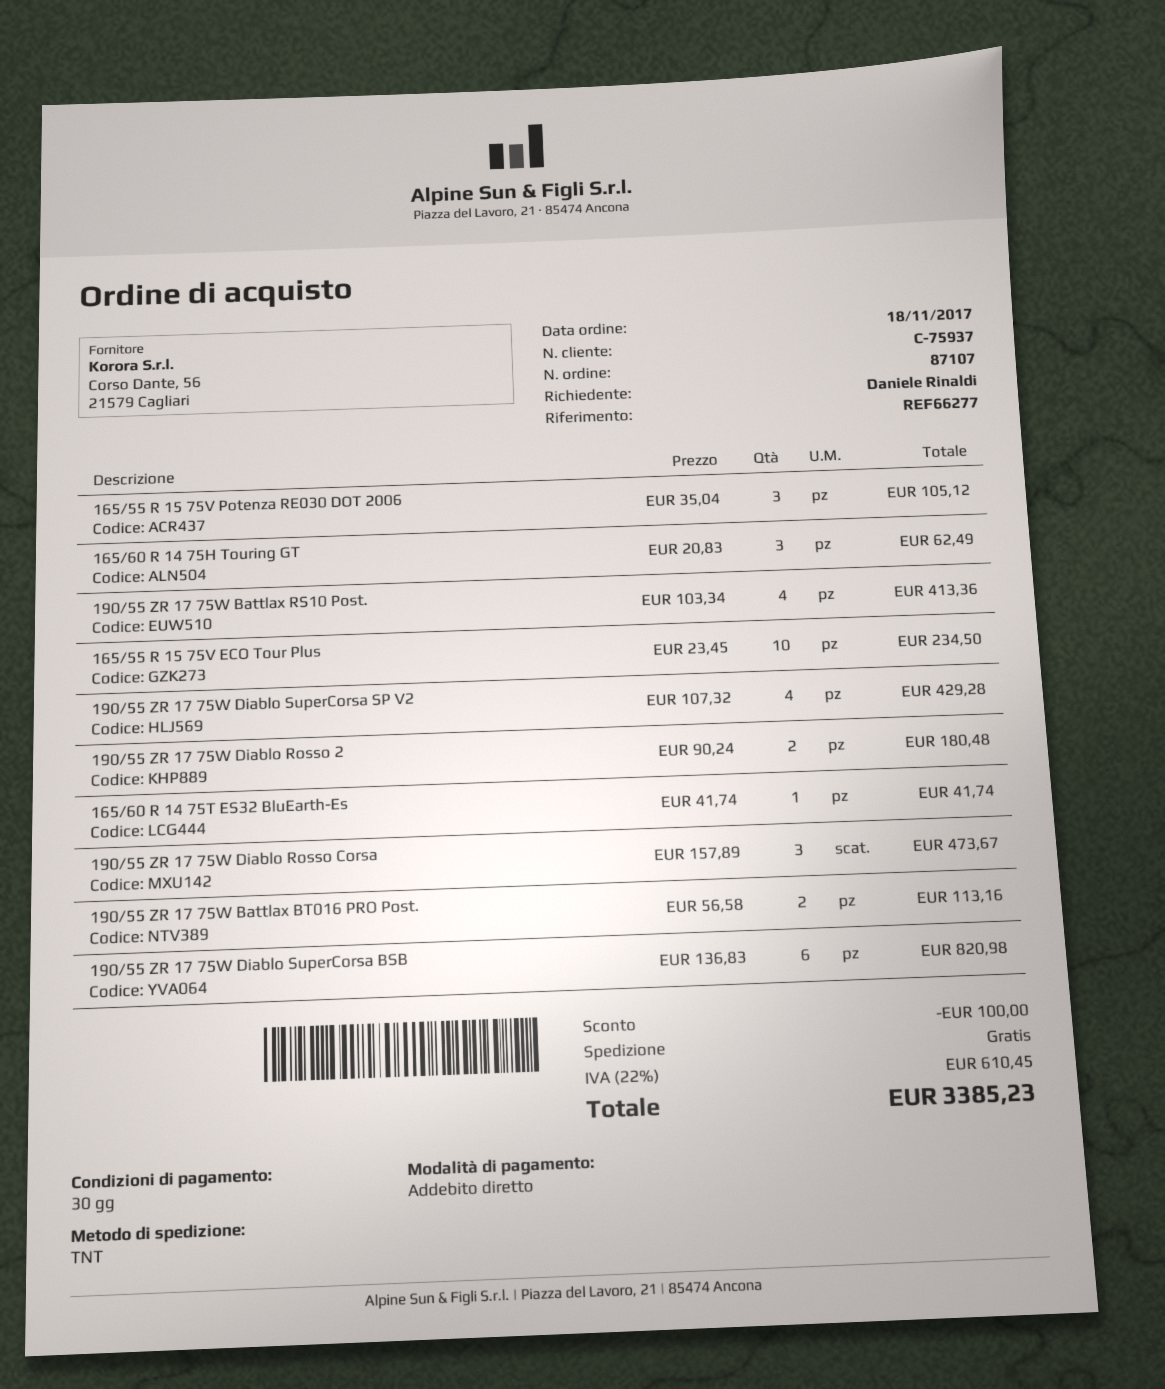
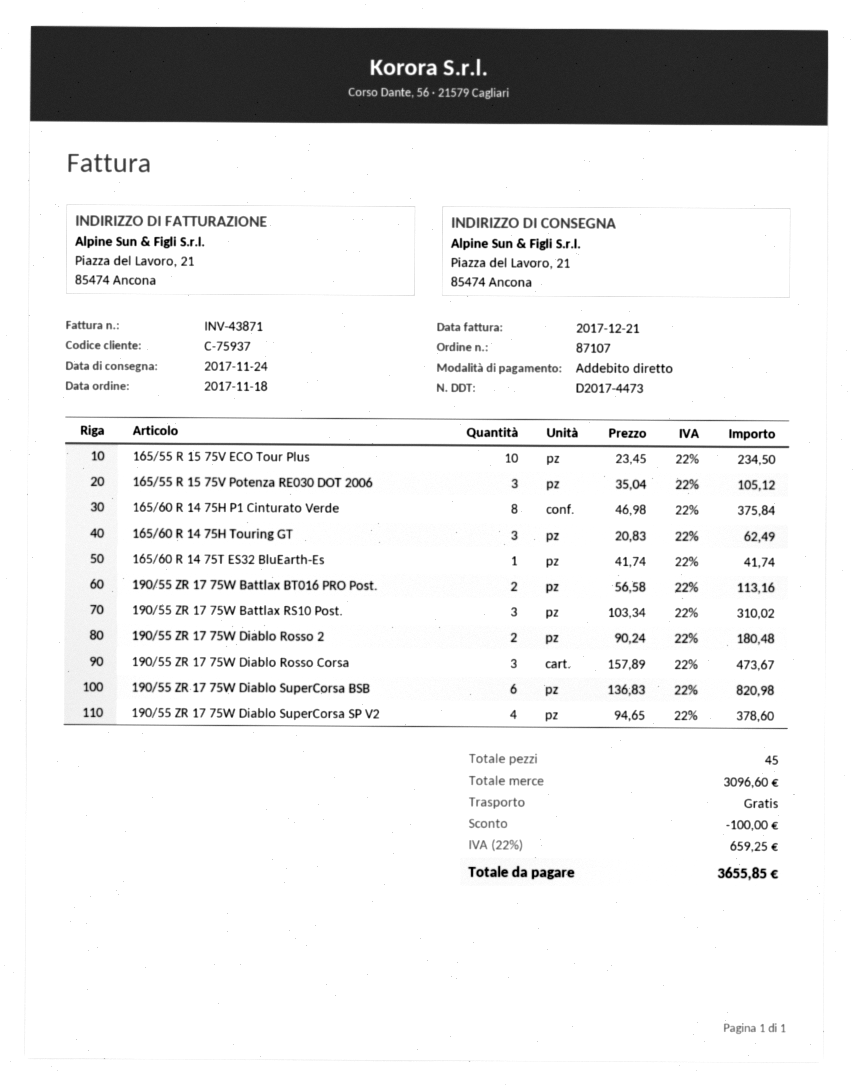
190/55 ZR 17 75W Battlax RS10 Post.: 4 x 103.34 = 413.36 -> 3 x 103.34 = 310.02
190/55 ZR 17 75W Diablo SuperCorsa SP V2: 4 x 107.32 = 429.28 -> 4 x 94.65 = 378.60
165/60 R 14 75H P1 Cinturato Verde: none -> 8 x 46.98 = 375.84
tax: 22% = 610.45 -> 22% = 659.25
total: 3385.23 -> 3655.85

